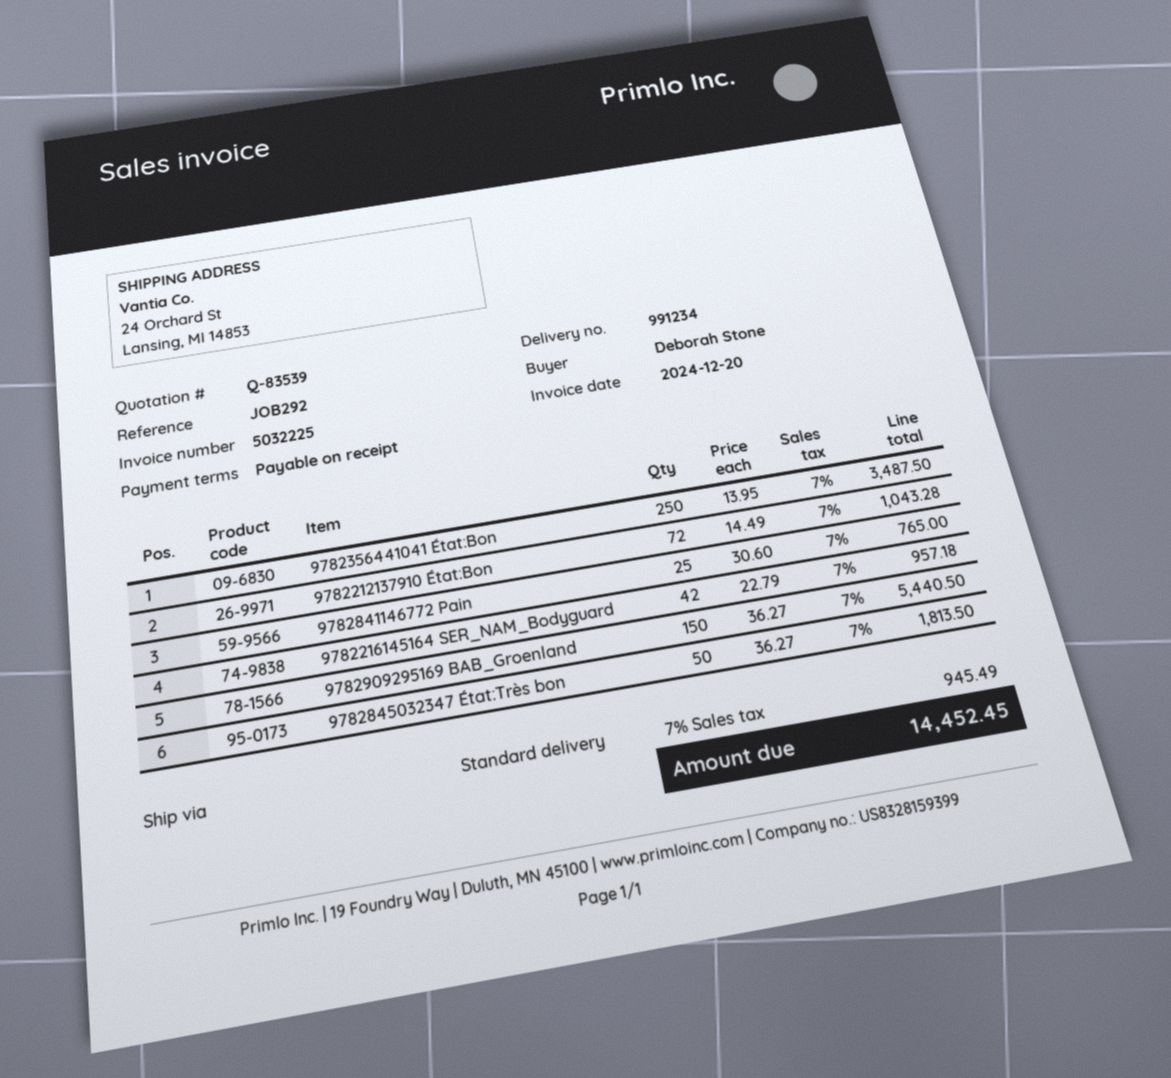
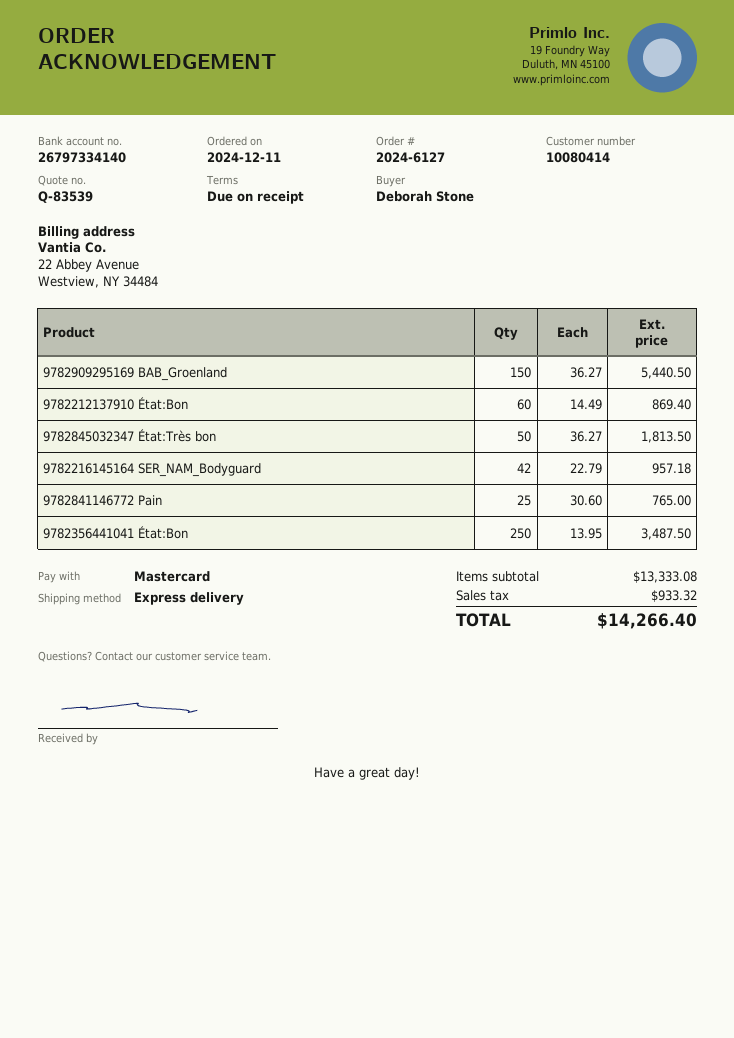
shipping method: standard -> express
9782212137910 État:Bon: 72 x 14.49 = 1043.28 -> 60 x 14.49 = 869.40
tax: 945.49 -> 933.32
total: 14452.45 -> 14266.40

